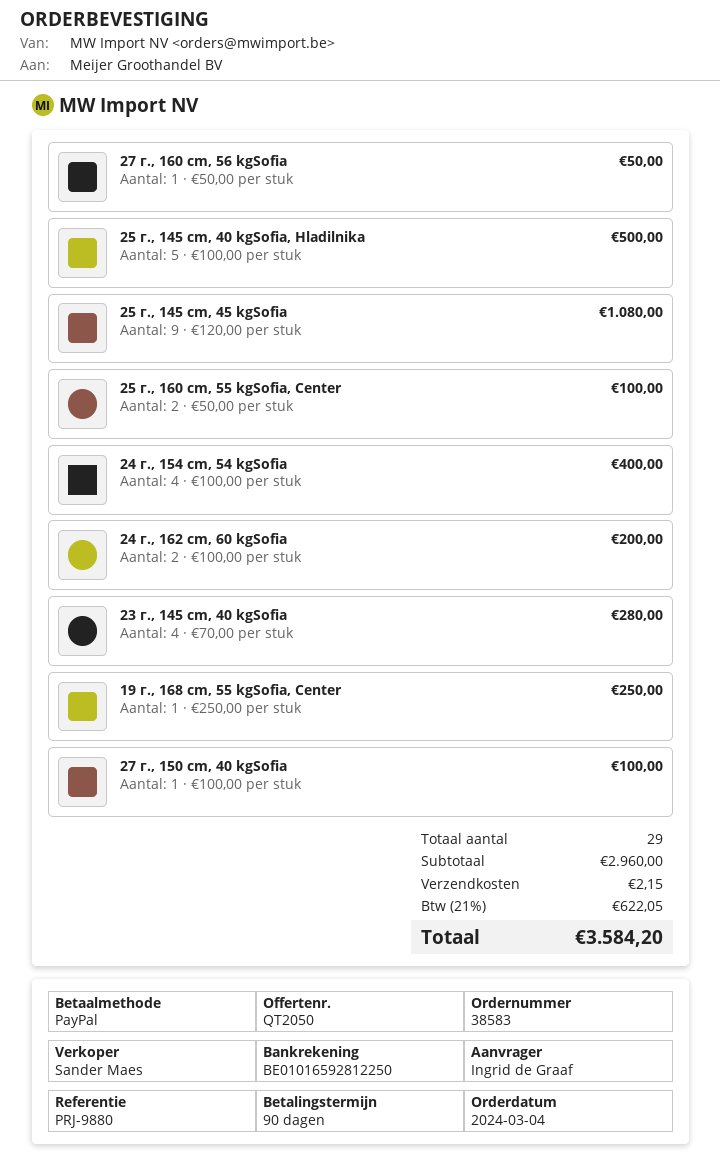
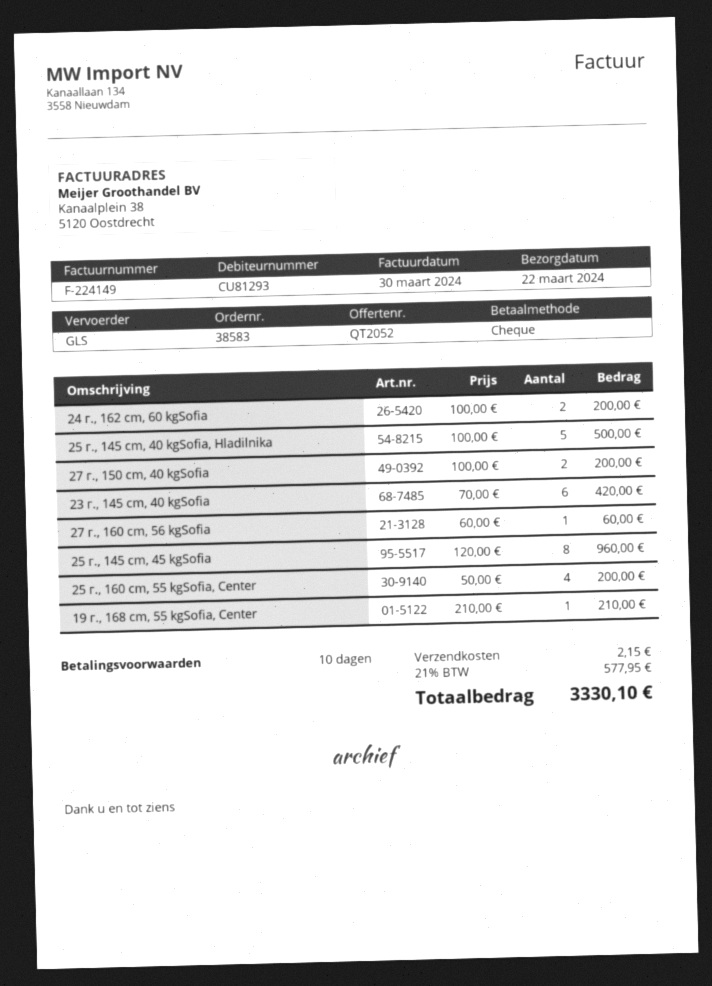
quote number: QT2050 -> QT2052
payment terms: 90 days -> 10 days
payment method: PayPal -> cheque
27 г., 160 cm, 56 kgSofia: 1 x 50.00 = 50.00 -> 1 x 60.00 = 60.00
25 г., 145 cm, 45 kgSofia: 9 x 120.00 = 1080.00 -> 8 x 120.00 = 960.00
25 г., 160 cm, 55 kgSofia, Center: 2 x 50.00 = 100.00 -> 4 x 50.00 = 200.00
24 г., 154 cm, 54 kgSofia: 4 x 100.00 = 400.00 -> none
23 г., 145 cm, 40 kgSofia: 4 x 70.00 = 280.00 -> 6 x 70.00 = 420.00
19 г., 168 cm, 55 kgSofia, Center: 1 x 250.00 = 250.00 -> 1 x 210.00 = 210.00
27 г., 150 cm, 40 kgSofia: 1 x 100.00 = 100.00 -> 2 x 100.00 = 200.00
tax: 21% = 622.05 -> 21% = 577.95
total: 3584.20 -> 3330.10

